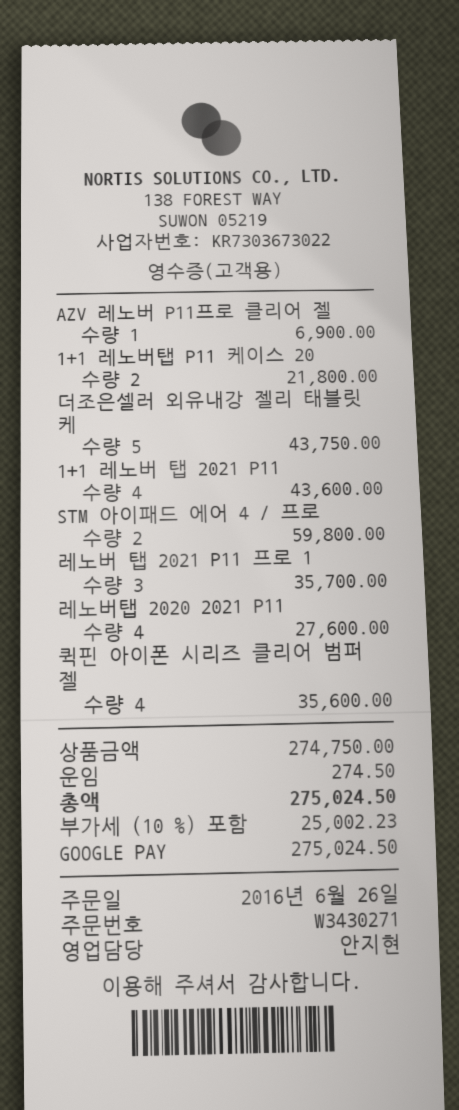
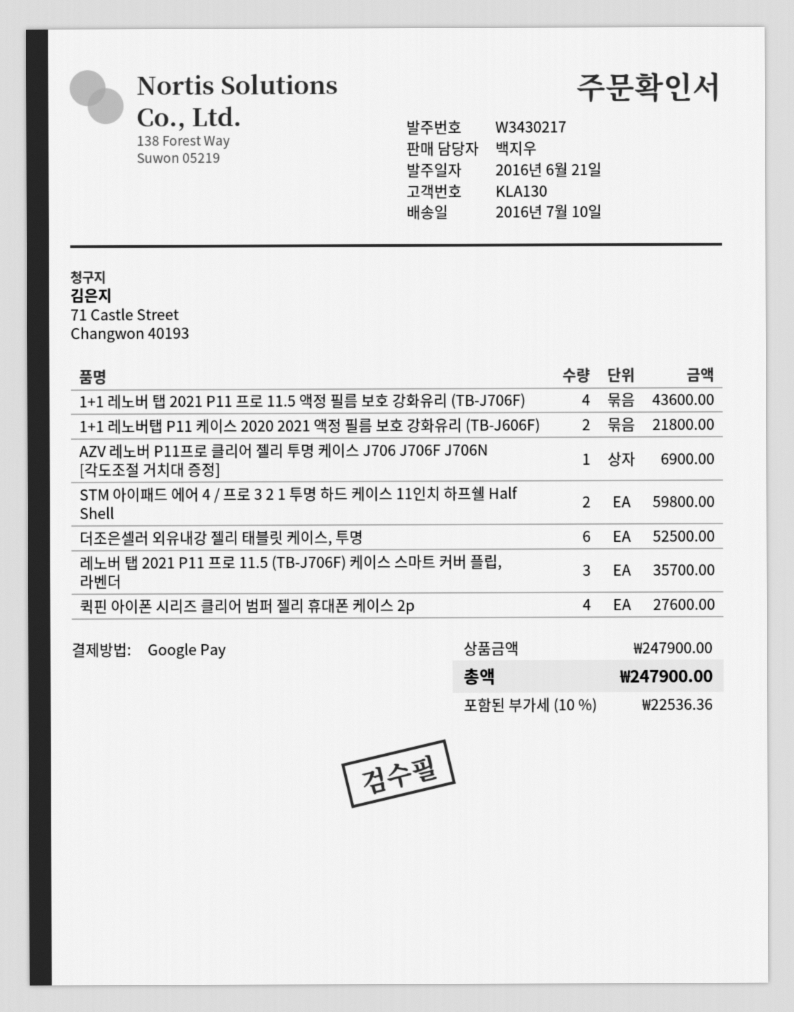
order number: W3430271 -> W3430217
order date: 2016-06-26 -> 2016-06-21
sales rep: 안지현 -> 백지우
더조은셀러 외유내강 젤리 태블릿 케: 5 for 43750.00 -> 6 for 52500.00
레노버탭 2020 2021 P11: 4 for 27600.00 -> none
퀵핀 아이폰 시리즈 클리어 범퍼 젤: 4 for 35600.00 -> 4 for 27600.00
subtotal: 274750.00 -> 247900.00
shipping: 274.50 -> none
tax: 10% = 25002.23 -> 10% = 22536.36
total: 275024.50 -> 247900.00

